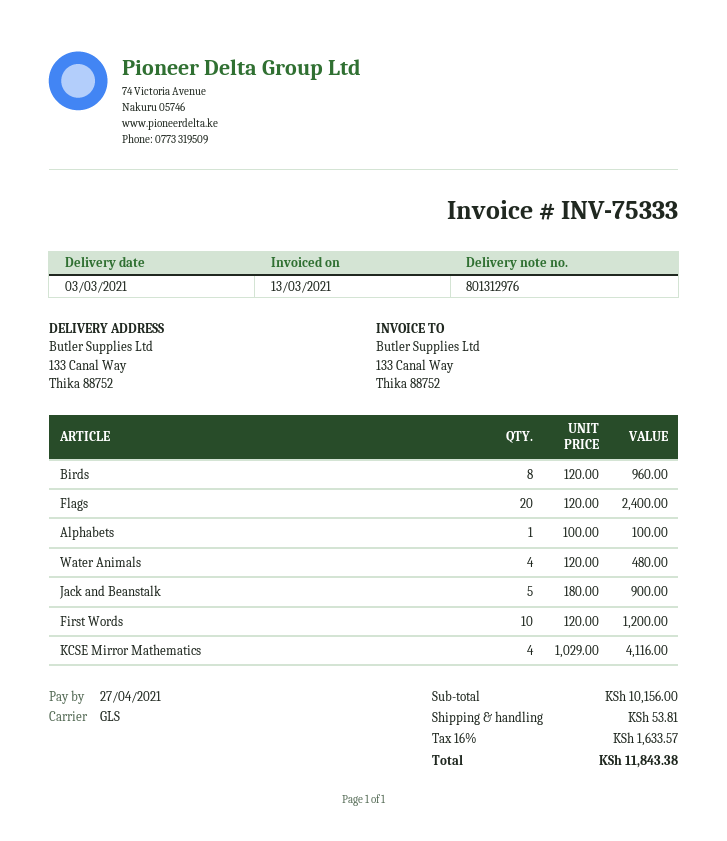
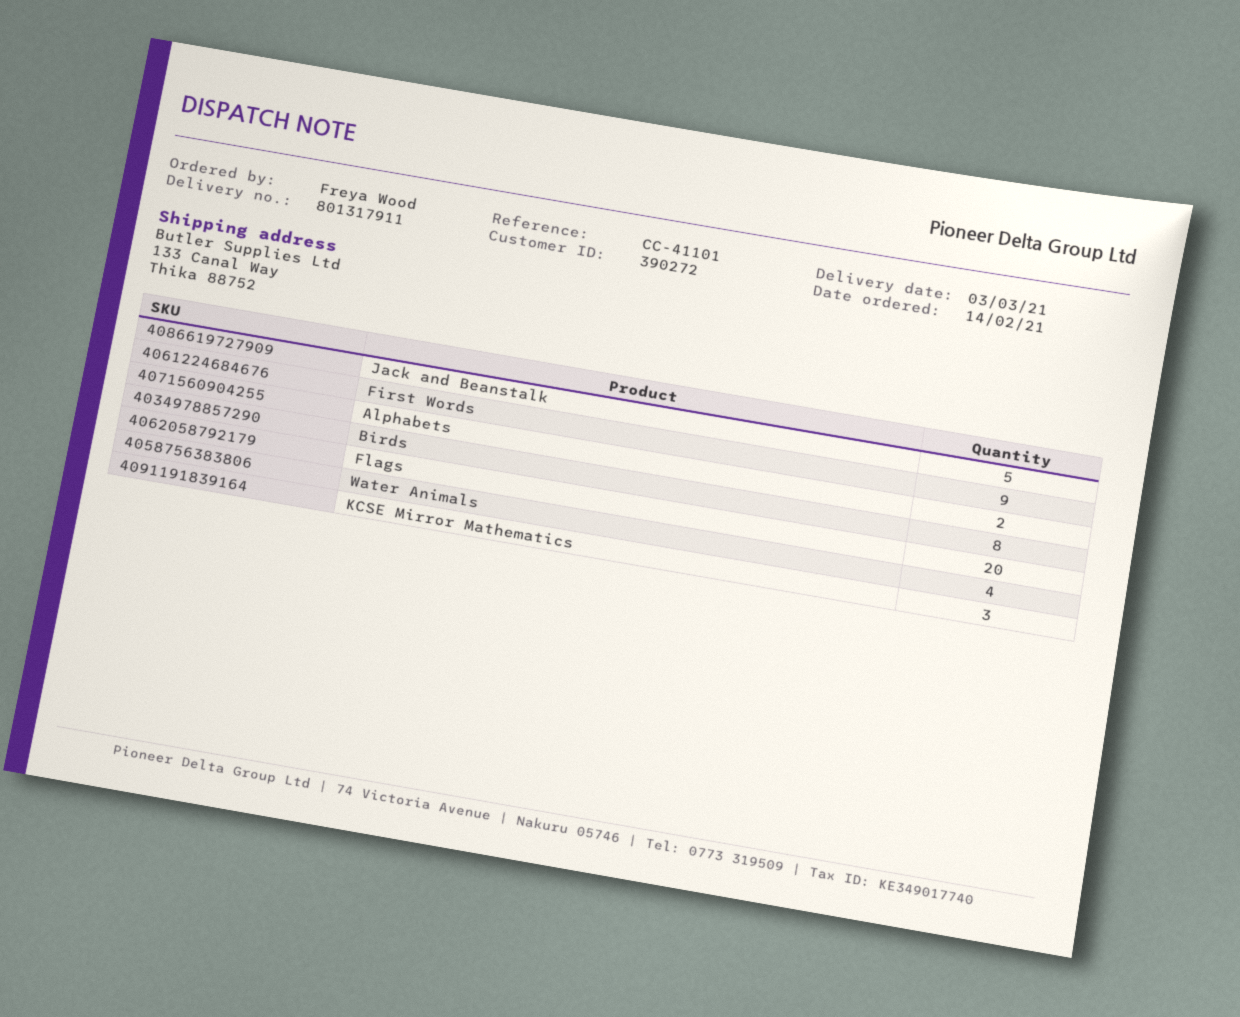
delivery note number: 801312976 -> 801317911
Alphabets: 1 -> 2
First Words: 10 -> 9
KCSE Mirror Mathematics: 4 -> 3

